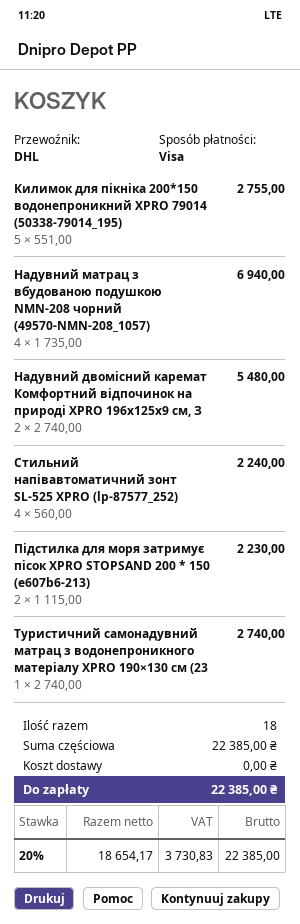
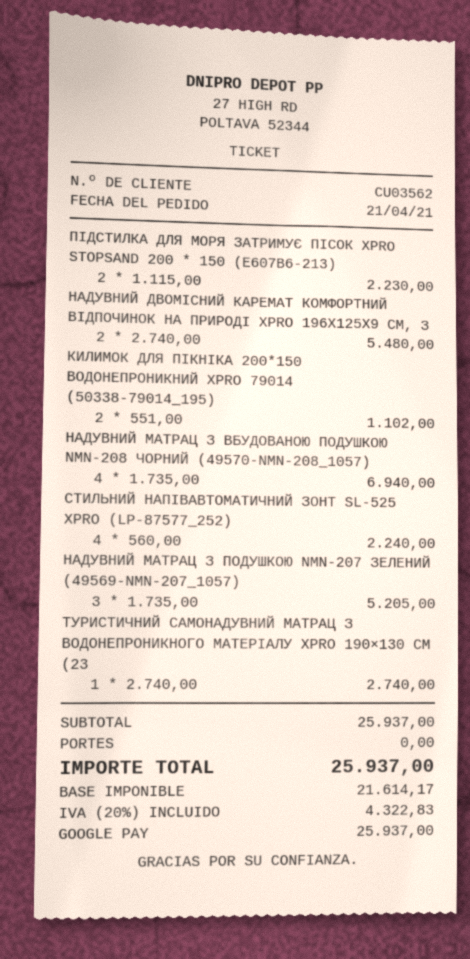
payment method: Visa -> Google Pay
Килимок для пікніка 200*150 водонепроникний XPRO 79014 (50338-79014_195): 5 x 551.00 = 2755.00 -> 2 x 551.00 = 1102.00
НАДУВНИЙ МАТРАЦ З ПОДУШКОЮ NMN-207 ЗЕЛЕНИЙ (49569-NMN-207_1057): none -> 3 x 1735.00 = 5205.00
subtotal: 22385.00 -> 25937.00
net: 18654.17 -> 21614.17
tax: 20% = 3730.83 -> 20% = 4322.83
total: 22385.00 -> 25937.00

